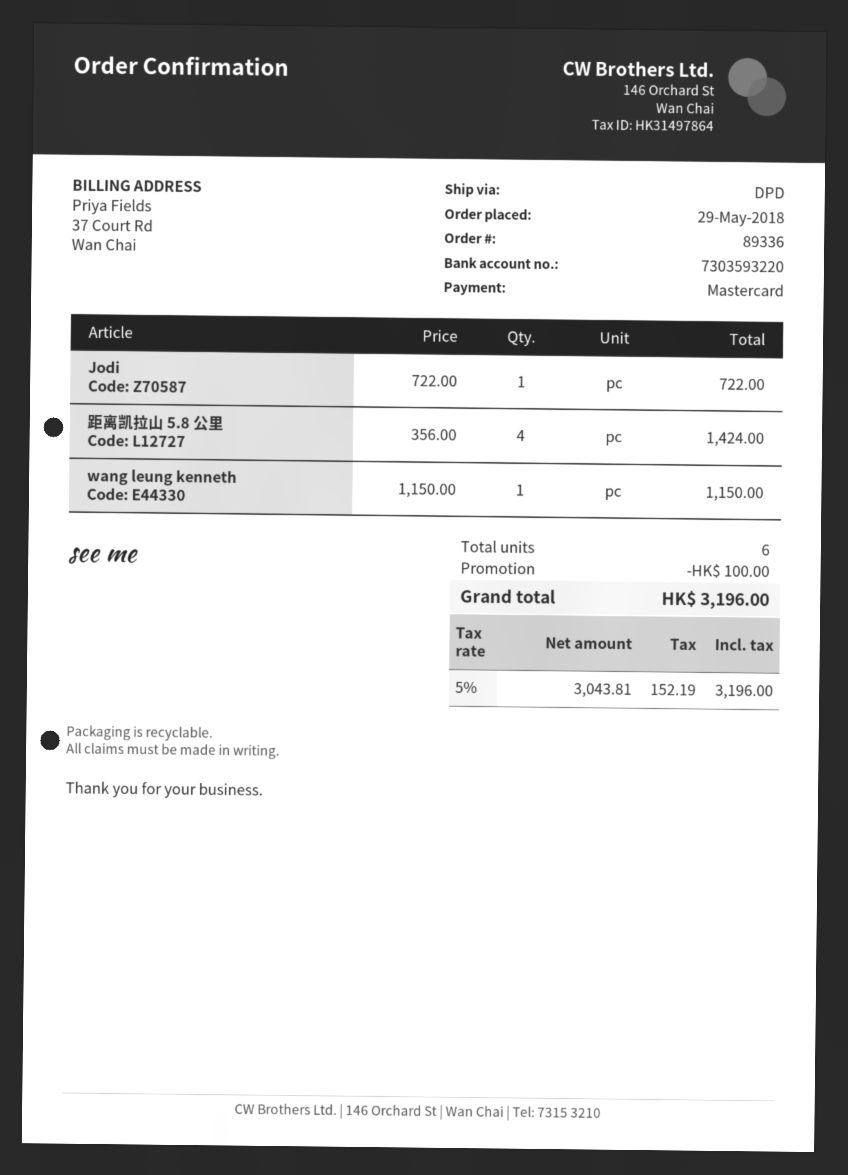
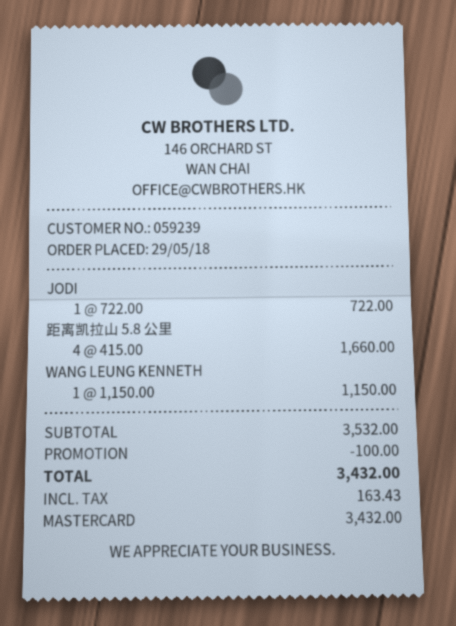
距离凯拉山 5.8 公里: 4 x 356.00 = 1424.00 -> 4 x 415.00 = 1660.00
tax: 152.19 -> 163.43
total: 3196.00 -> 3432.00

